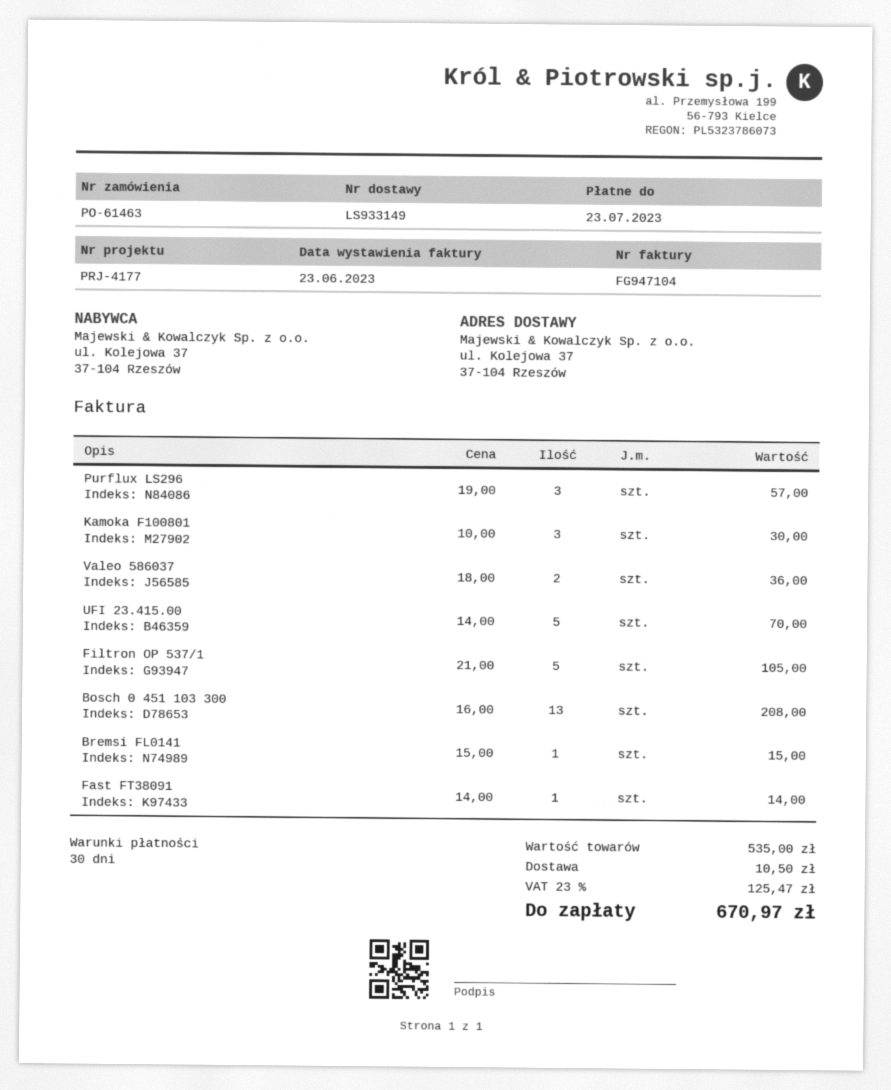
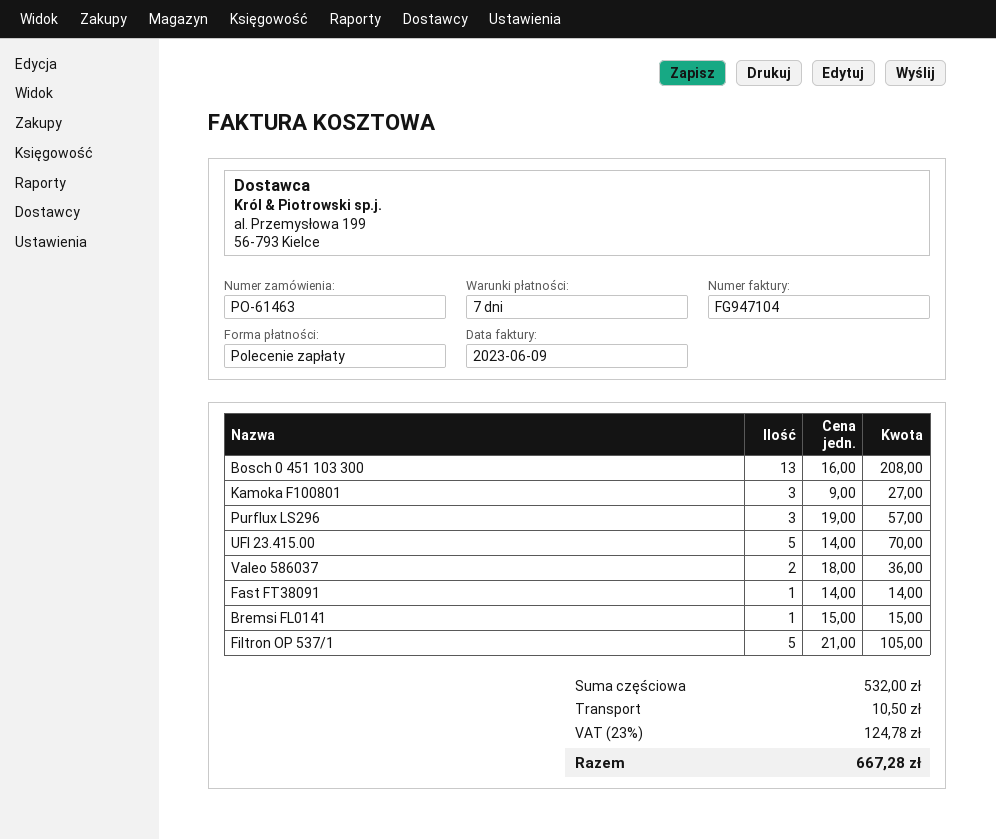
invoice date: 2023-06-23 -> 2023-06-09
payment terms: 30 days -> 7 days
Kamoka F100801: 3 x 10.00 = 30.00 -> 3 x 9.00 = 27.00
subtotal: 535.00 -> 532.00
tax: 23% = 125.47 -> 23% = 124.78
total: 670.97 -> 667.28

